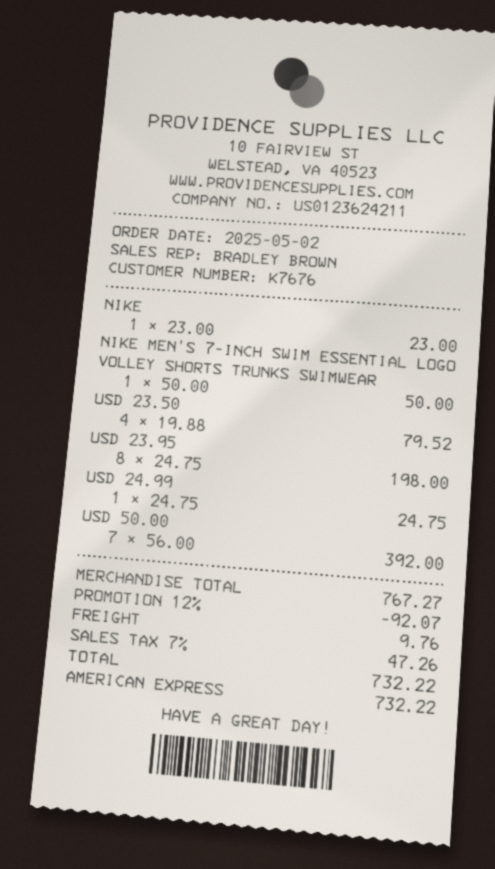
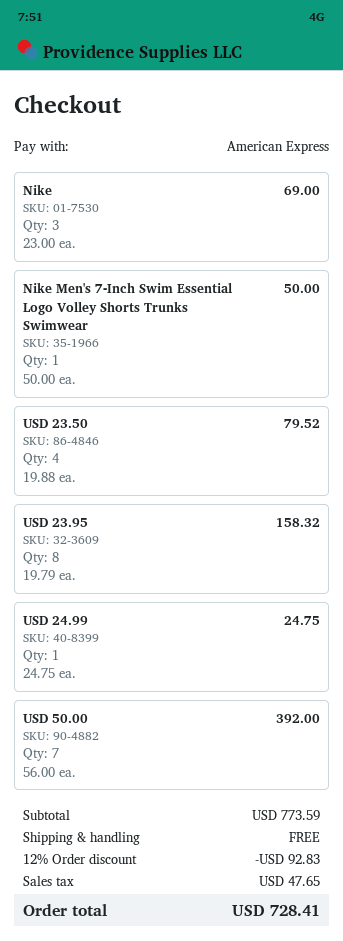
NIKE: 1 x 23.00 = 23.00 -> 3 x 23.00 = 69.00
USD 23.95: 8 x 24.75 = 198.00 -> 8 x 19.79 = 158.32
subtotal: 767.27 -> 773.59
discount: 12% = 92.07 -> 12% = 92.83
shipping: 9.76 -> 0.00
tax: 47.26 -> 47.65
total: 732.22 -> 728.41

